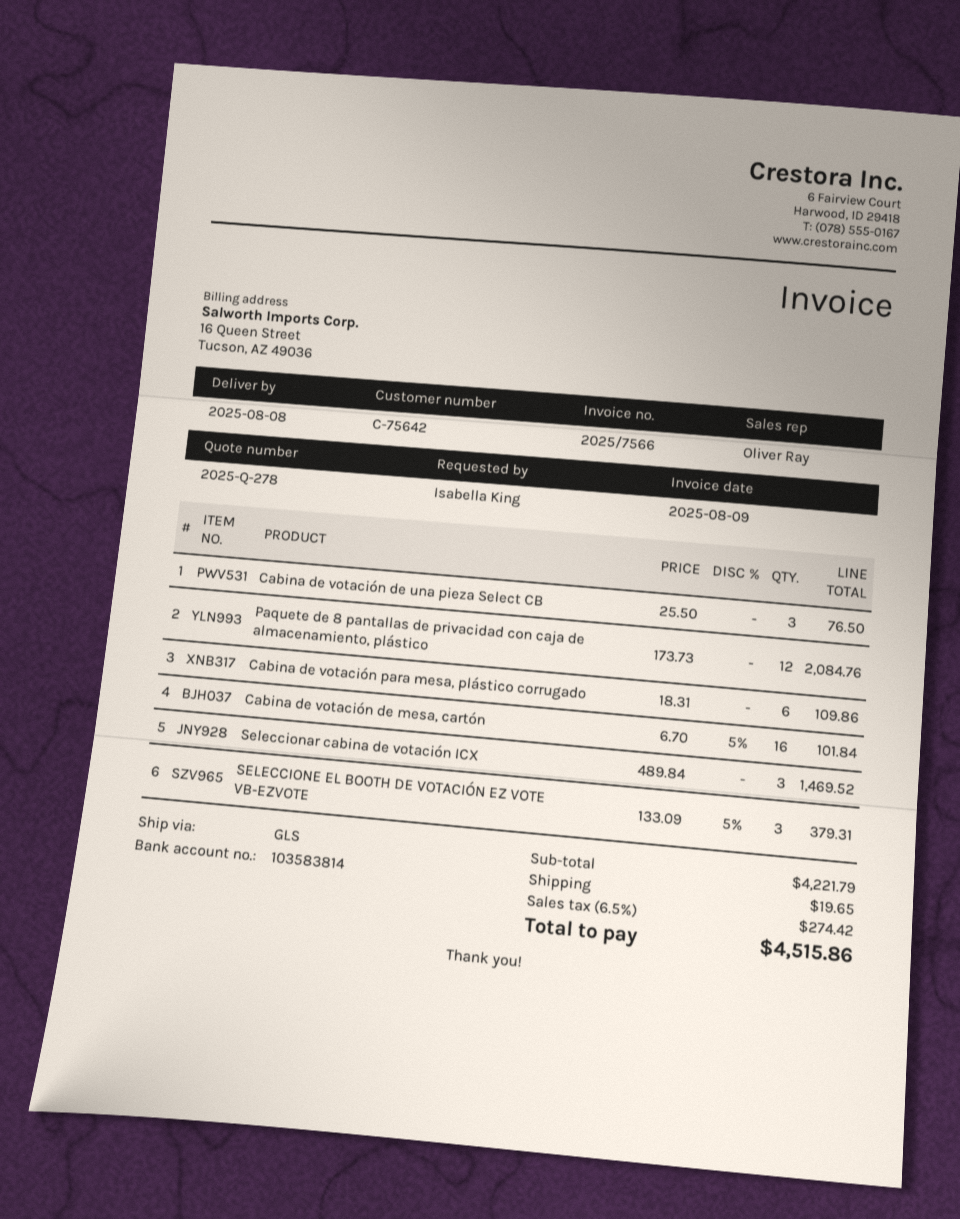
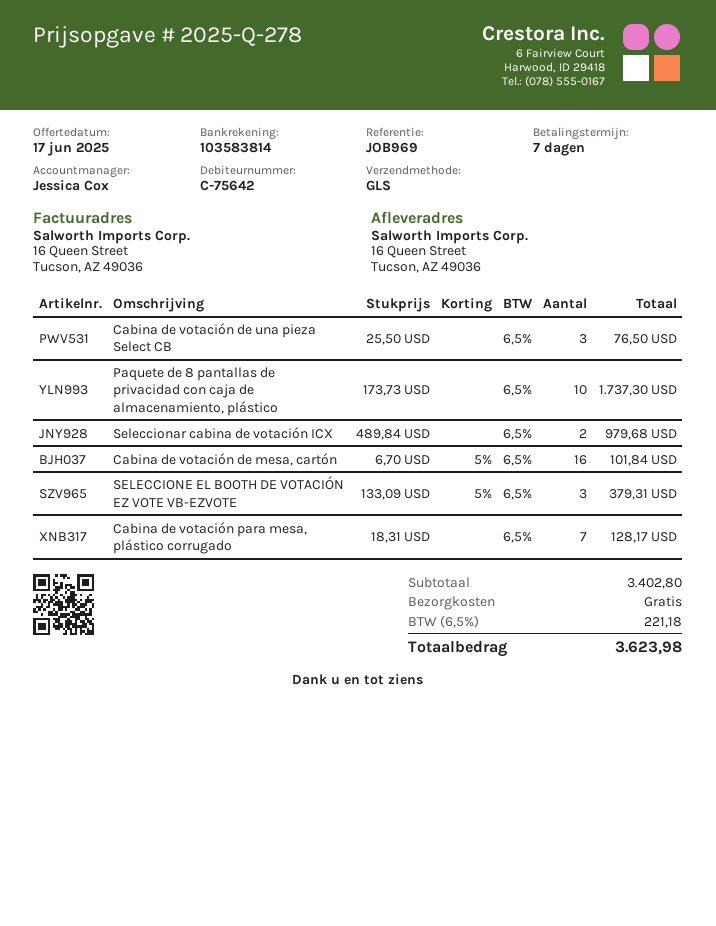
sales rep: Oliver Ray -> Jessica Cox
Paquete de 8 pantallas de privacidad con caja de almacenamiento, plástico: 12 x 173.73 = 2084.76 -> 10 x 173.73 = 1737.30
Cabina de votación para mesa, plástico corrugado: 6 x 18.31 = 109.86 -> 7 x 18.31 = 128.17
Seleccionar cabina de votación ICX: 3 x 489.84 = 1469.52 -> 2 x 489.84 = 979.68
subtotal: 4221.79 -> 3402.80
shipping: 19.65 -> 0.00
tax: 6.5% = 274.42 -> 6.5% = 221.18
total: 4515.86 -> 3623.98

